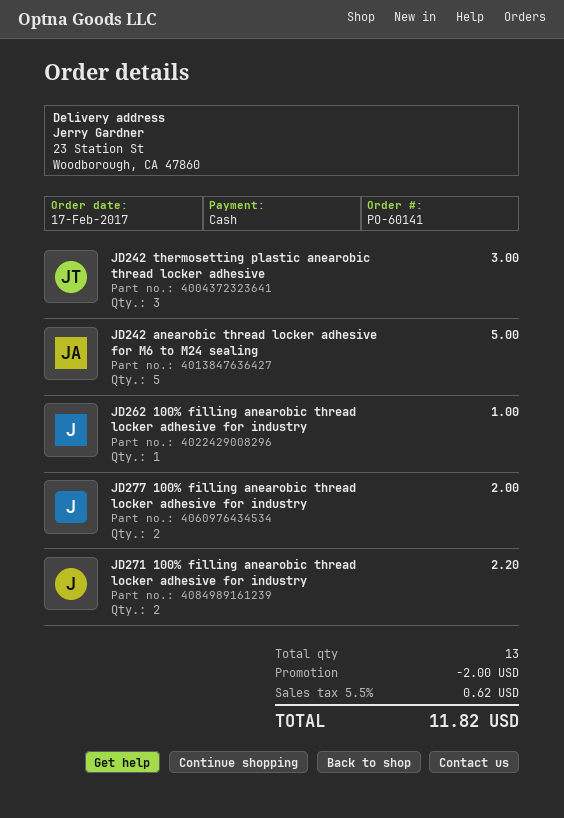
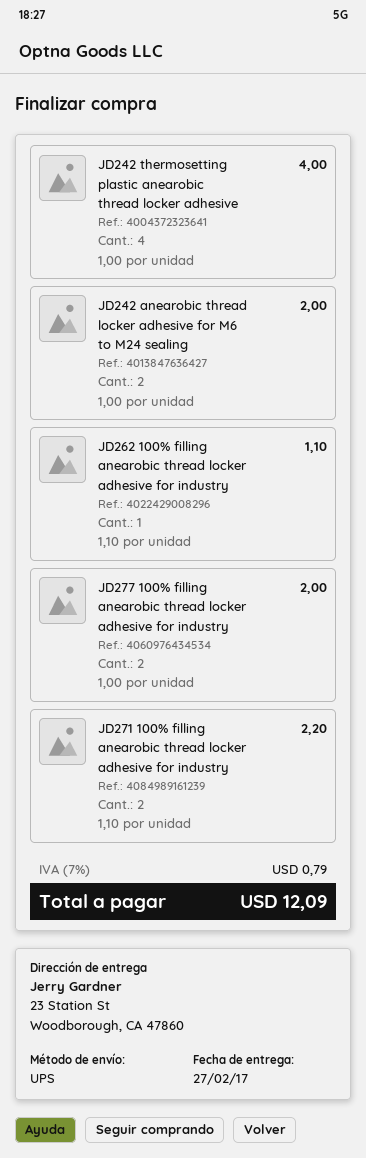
JD242 thermosetting plastic anearobic thread locker adhesive: 3 for 3.00 -> 4 for 4.00
JD242 anearobic thread locker adhesive for M6 to M24 sealing: 5 for 5.00 -> 2 for 2.00
JD262 100% filling anearobic thread locker adhesive for industry: 1 for 1.00 -> 1 for 1.10
discount: 2.00 -> none
tax: 5.5% = 0.62 -> 7% = 0.79
total: 11.82 -> 12.09

